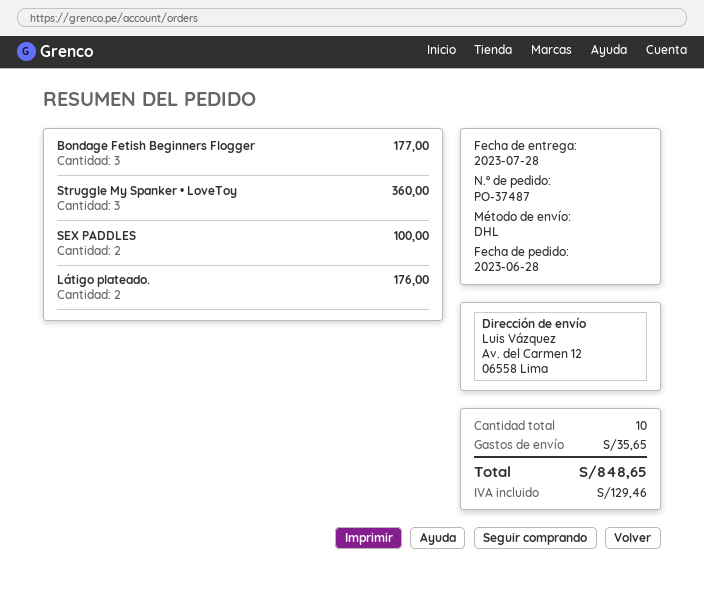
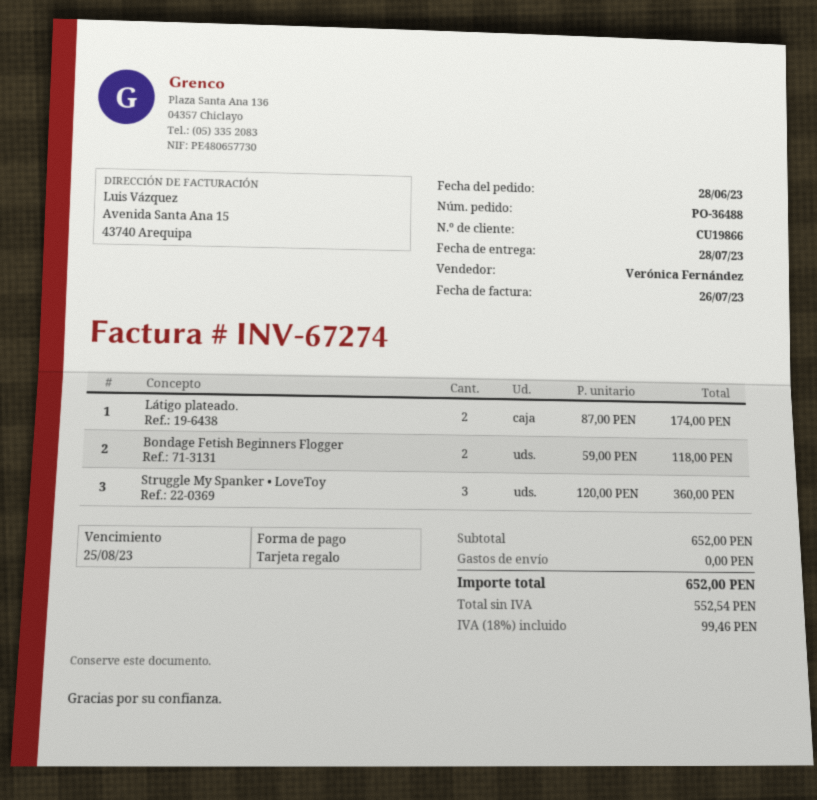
order number: PO-37487 -> PO-36488
Bondage Fetish Beginners Flogger: 3 for 177.00 -> 2 for 118.00
SEX PADDLES: 2 for 100.00 -> none
Látigo plateado.: 2 for 176.00 -> 2 for 174.00
shipping: 35.65 -> 0.00
tax: 129.46 -> 99.46
total: 848.65 -> 652.00

